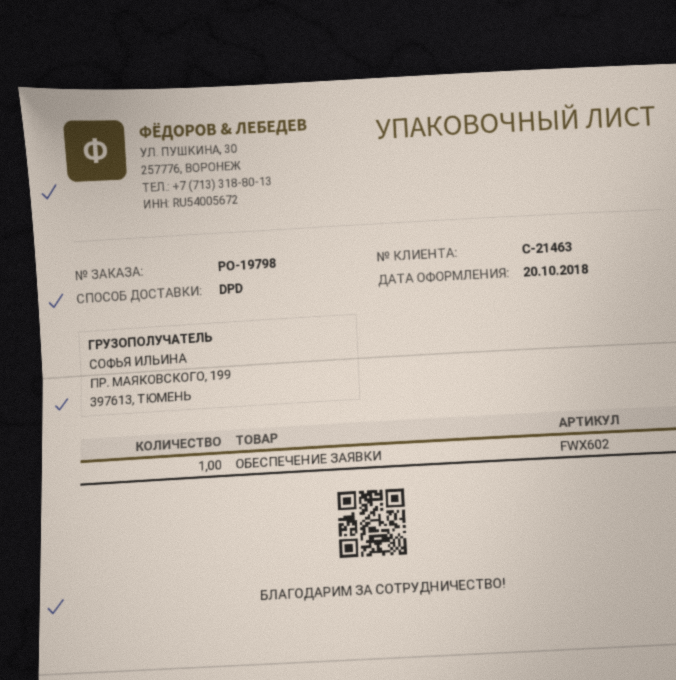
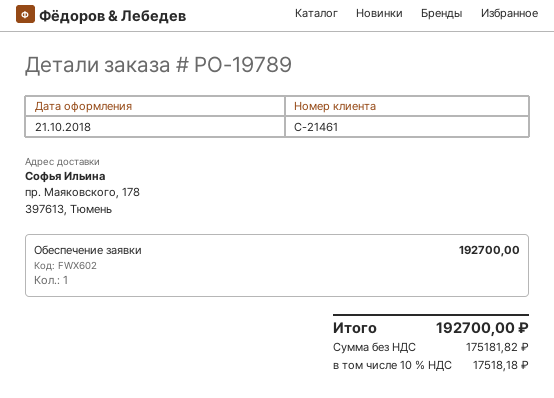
order number: PO-19798 -> PO-19789
order date: 2018-10-20 -> 2018-10-21
customer number: C-21463 -> C-21461
ship to: ПР. МАЯКОВСКОГО, 199, 397613, ТЮМЕНЬ -> пр. Маяковского, 178, 397613, Тюмень

